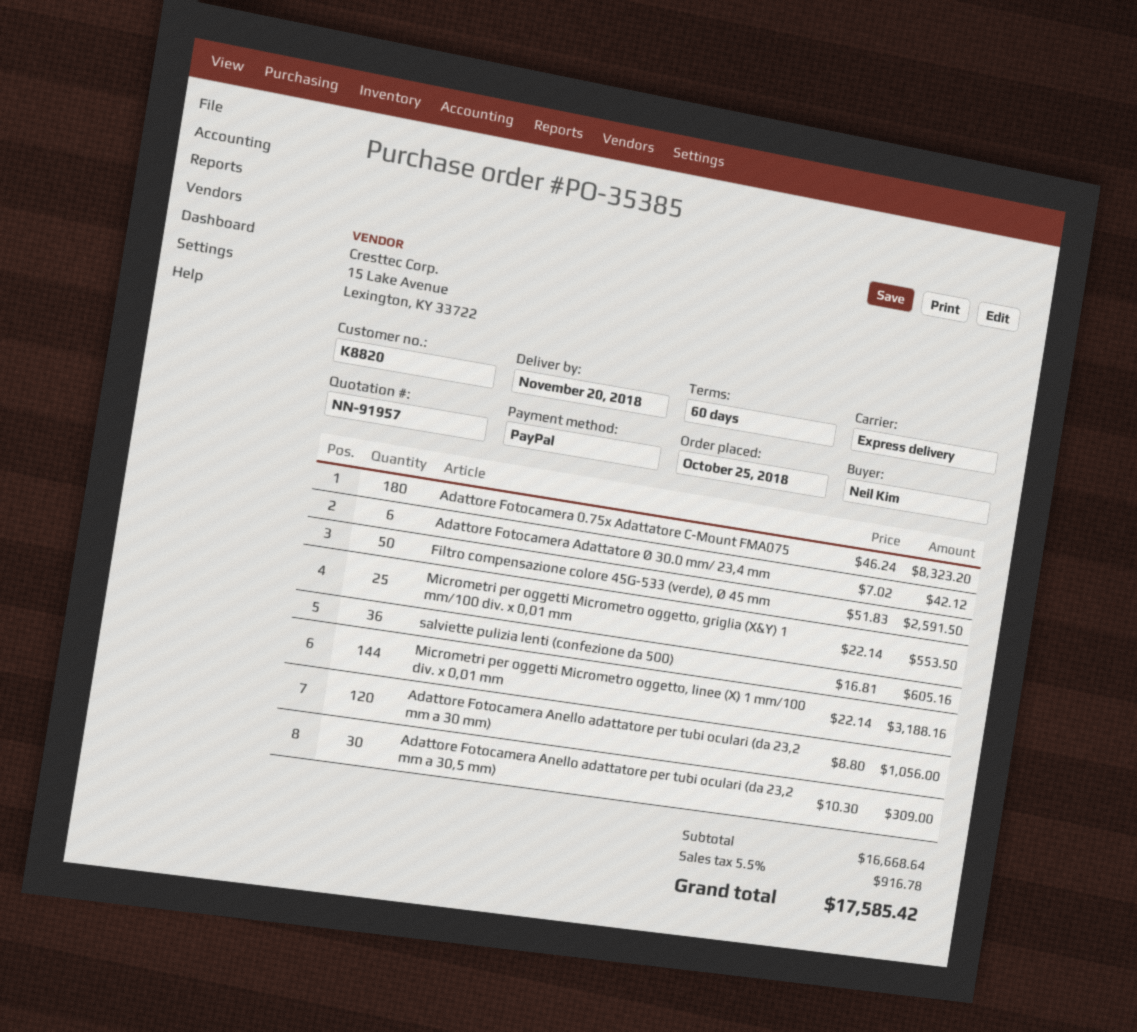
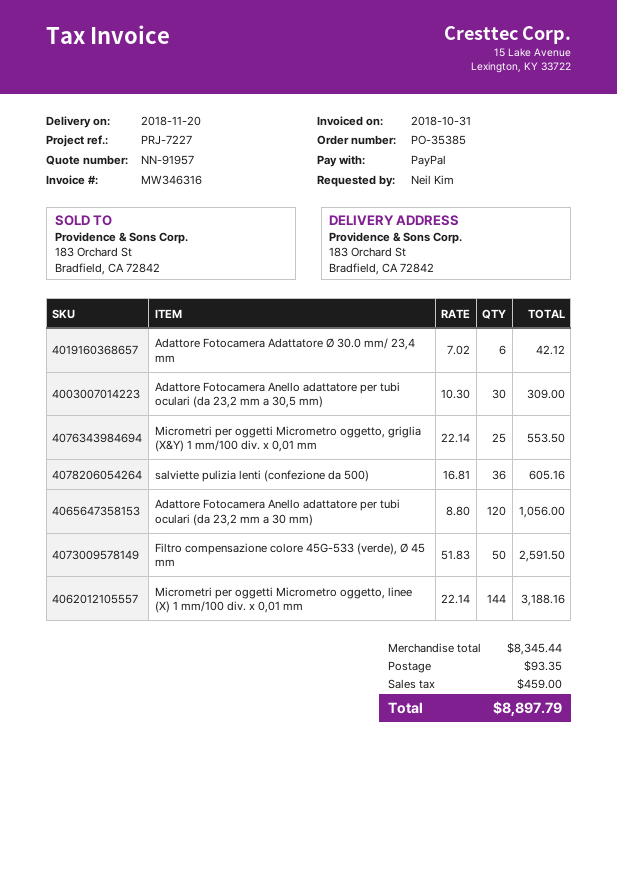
Adattore Fotocamera 0.75x Adattatore C-Mount FMA075: 180 x 46.24 = 8323.20 -> none
subtotal: 16668.64 -> 8345.44
shipping: none -> 93.35
tax: 916.78 -> 459.00
total: 17585.42 -> 8897.79

